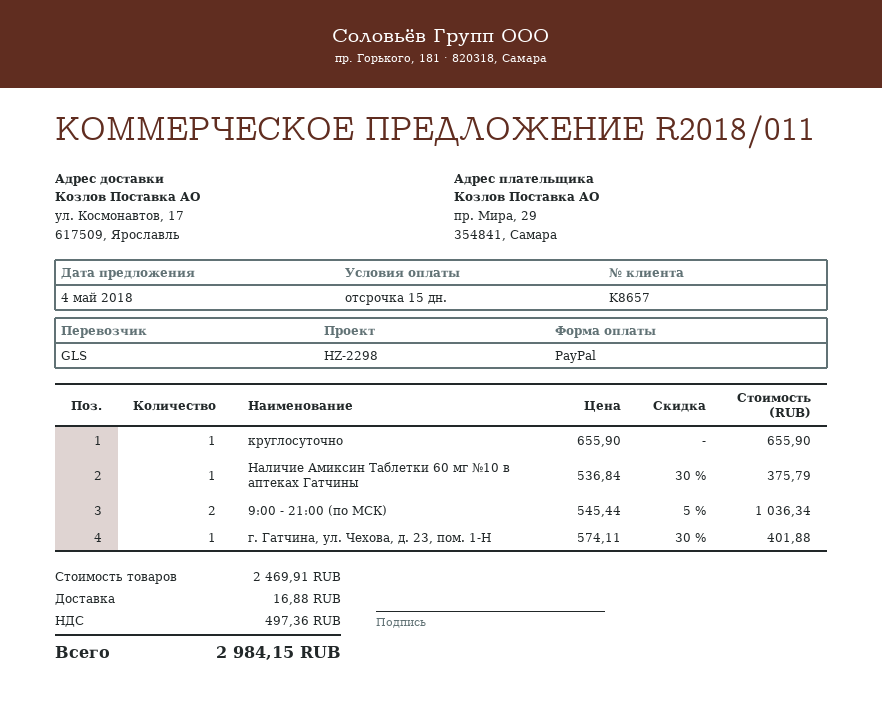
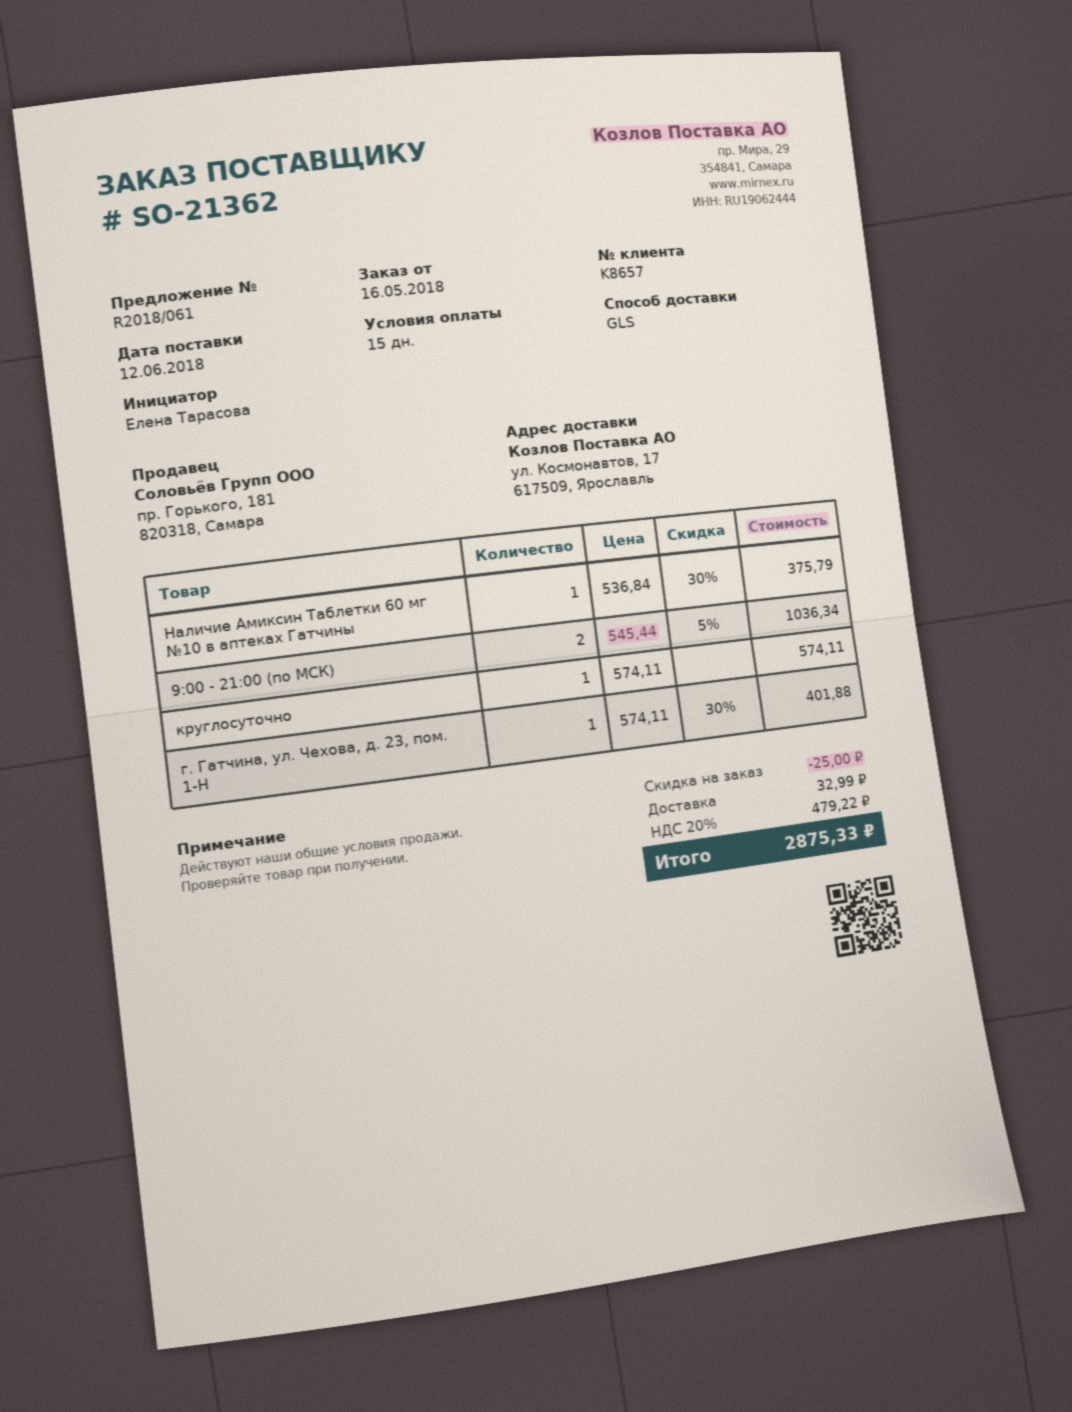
quote number: R2018/011 -> R2018/061
круглосуточно: 1 x 655.90 = 655.90 -> 1 x 574.11 = 574.11
discount: none -> 25.00
shipping: 16.88 -> 32.99
tax: 497.36 -> 479.22
total: 2984.15 -> 2875.33

